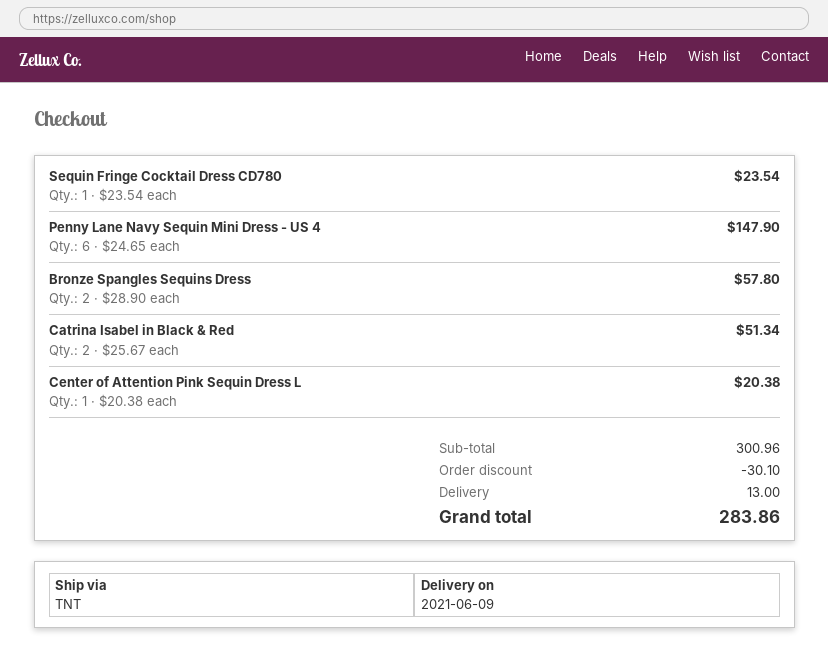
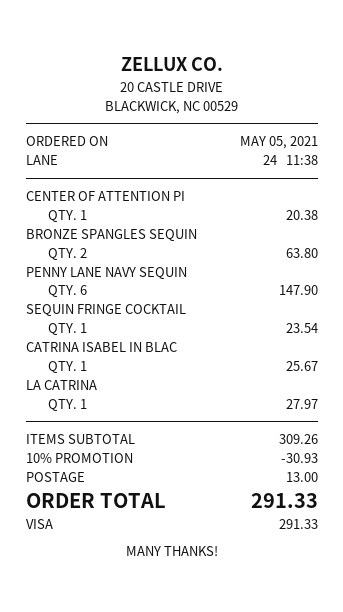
Bronze Spangles Sequins Dress: 2 for 57.80 -> 2 for 63.80
Catrina Isabel in Black & Red: 2 for 51.34 -> 1 for 25.67
LA CATRINA: none -> 1 for 27.97
subtotal: 300.96 -> 309.26
discount: 30.10 -> 30.93
total: 283.86 -> 291.33

